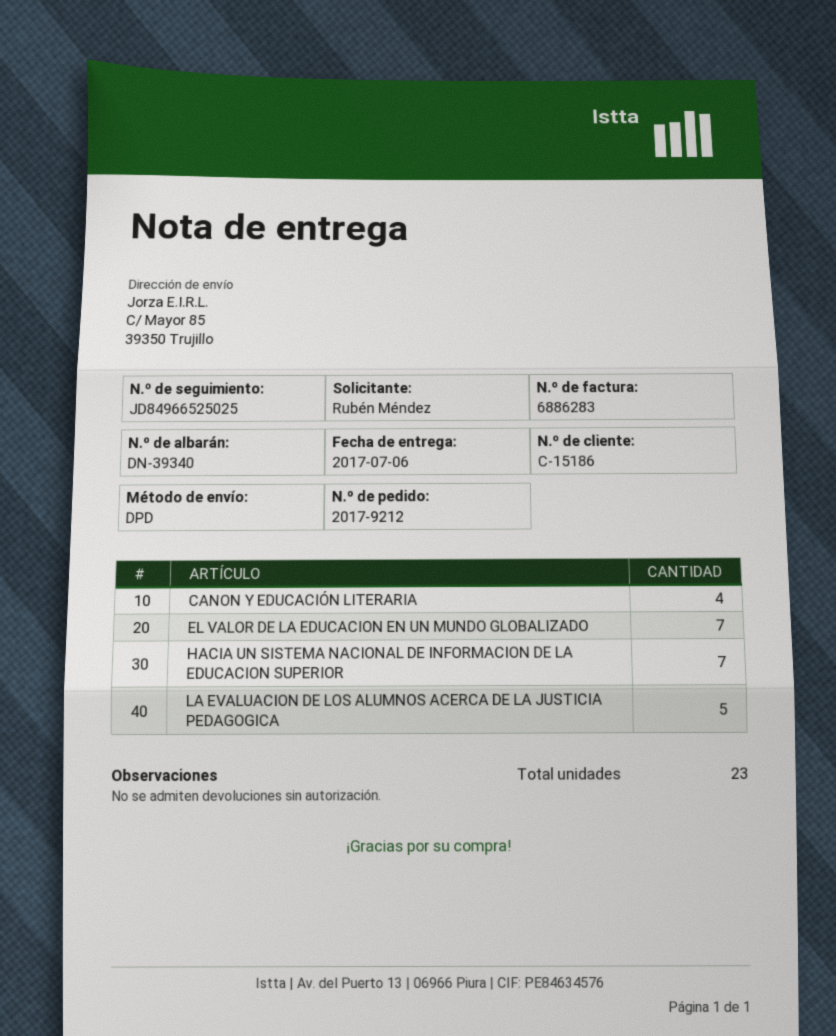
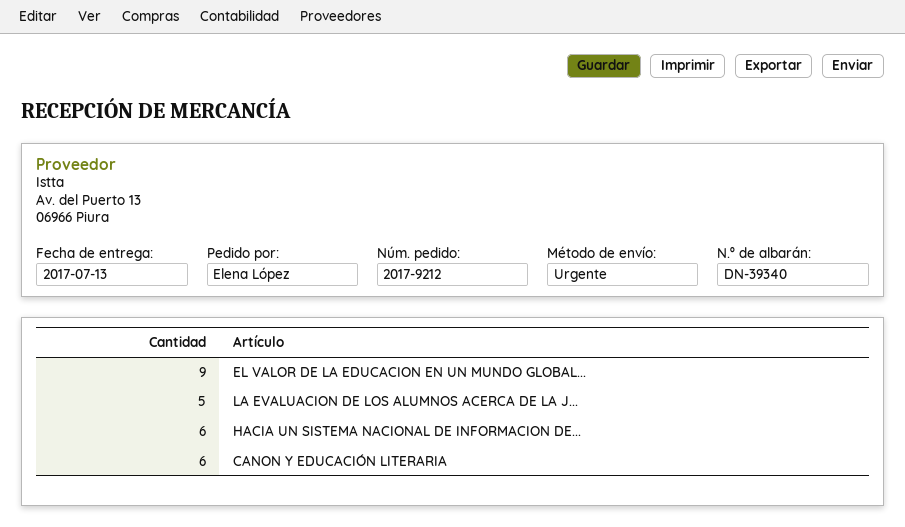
delivery date: 2017-07-06 -> 2017-07-13
ordered by: Rubén Méndez -> Elena López
shipping method: DPD -> express
CANON Y EDUCACIÓN LITERARIA: 4 -> 6
EL VALOR DE LA EDUCACION EN UN MUNDO GLOBALIZADO: 7 -> 9
HACIA UN SISTEMA NACIONAL DE INFORMACION DE LA EDUCACION SUPERIOR: 7 -> 6

